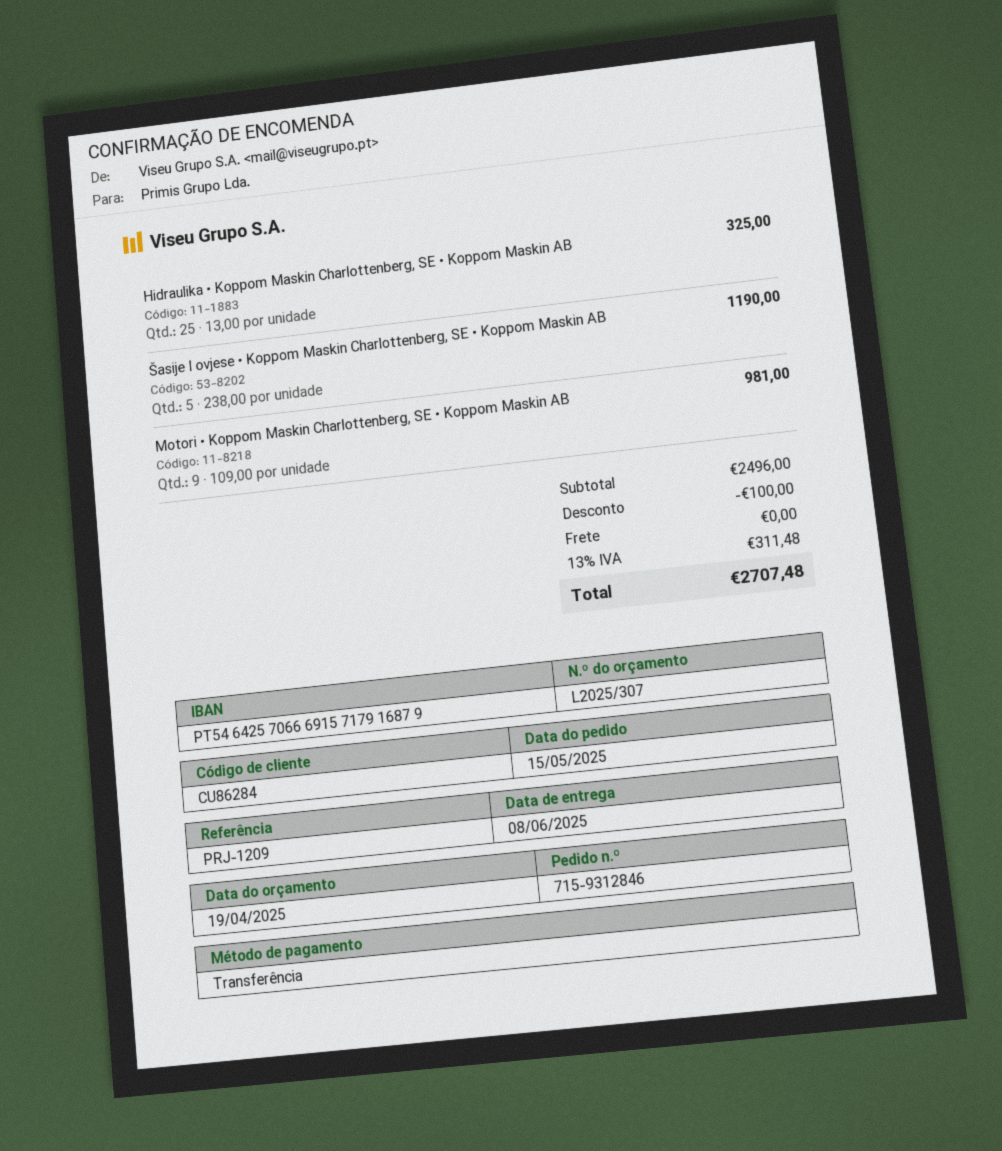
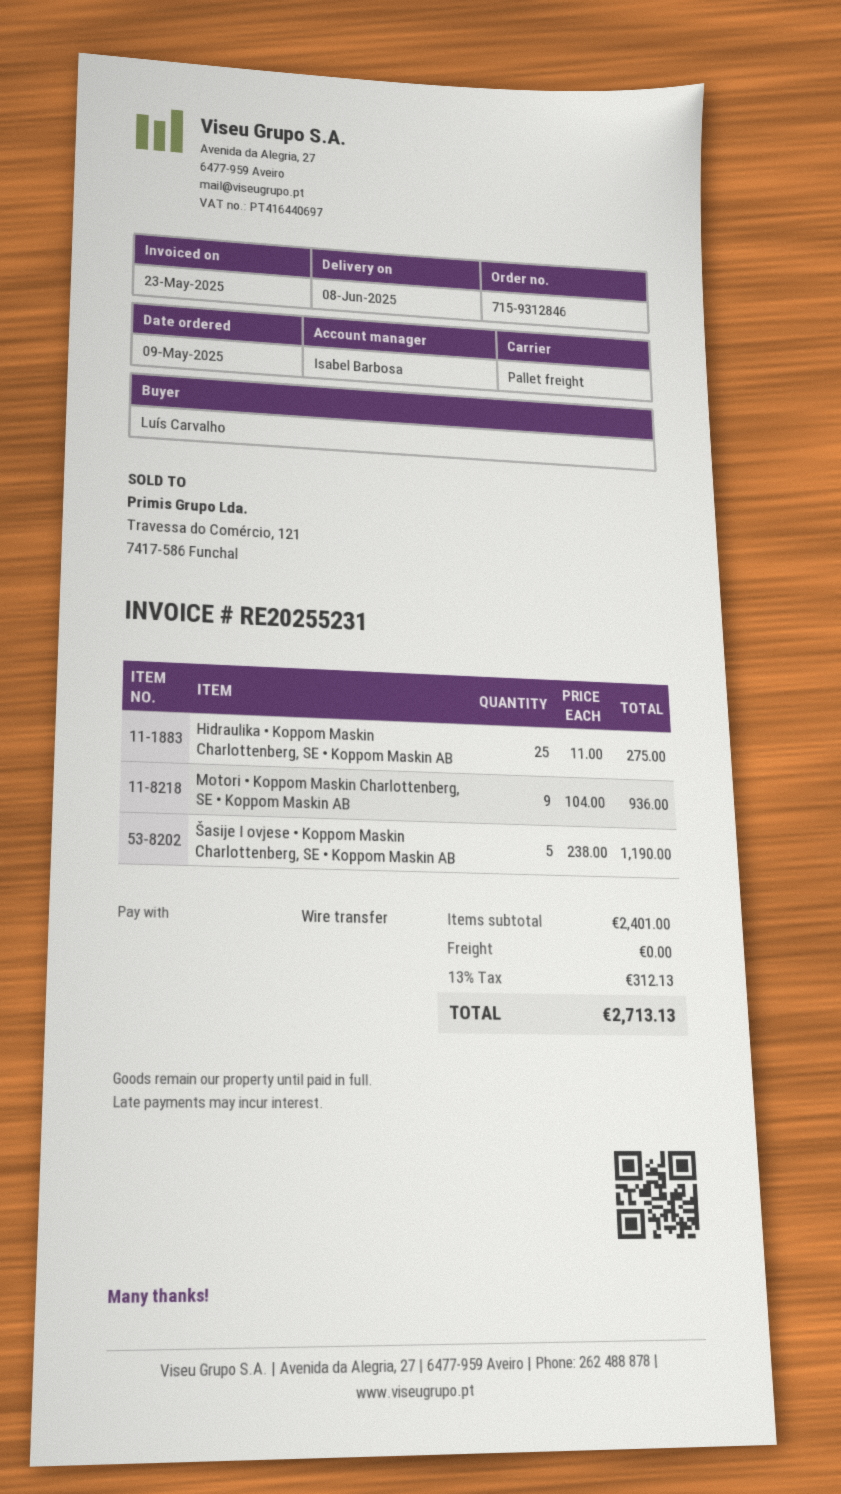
order date: 2025-05-15 -> 2025-05-09
Hidraulika • Koppom Maskin Charlottenberg, SE • Koppom Maskin AB: 25 x 13.00 = 325.00 -> 25 x 11.00 = 275.00
Motori • Koppom Maskin Charlottenberg, SE • Koppom Maskin AB: 9 x 109.00 = 981.00 -> 9 x 104.00 = 936.00
subtotal: 2496.00 -> 2401.00
discount: 100.00 -> none
tax: 13% = 311.48 -> 13% = 312.13
total: 2707.48 -> 2713.13

